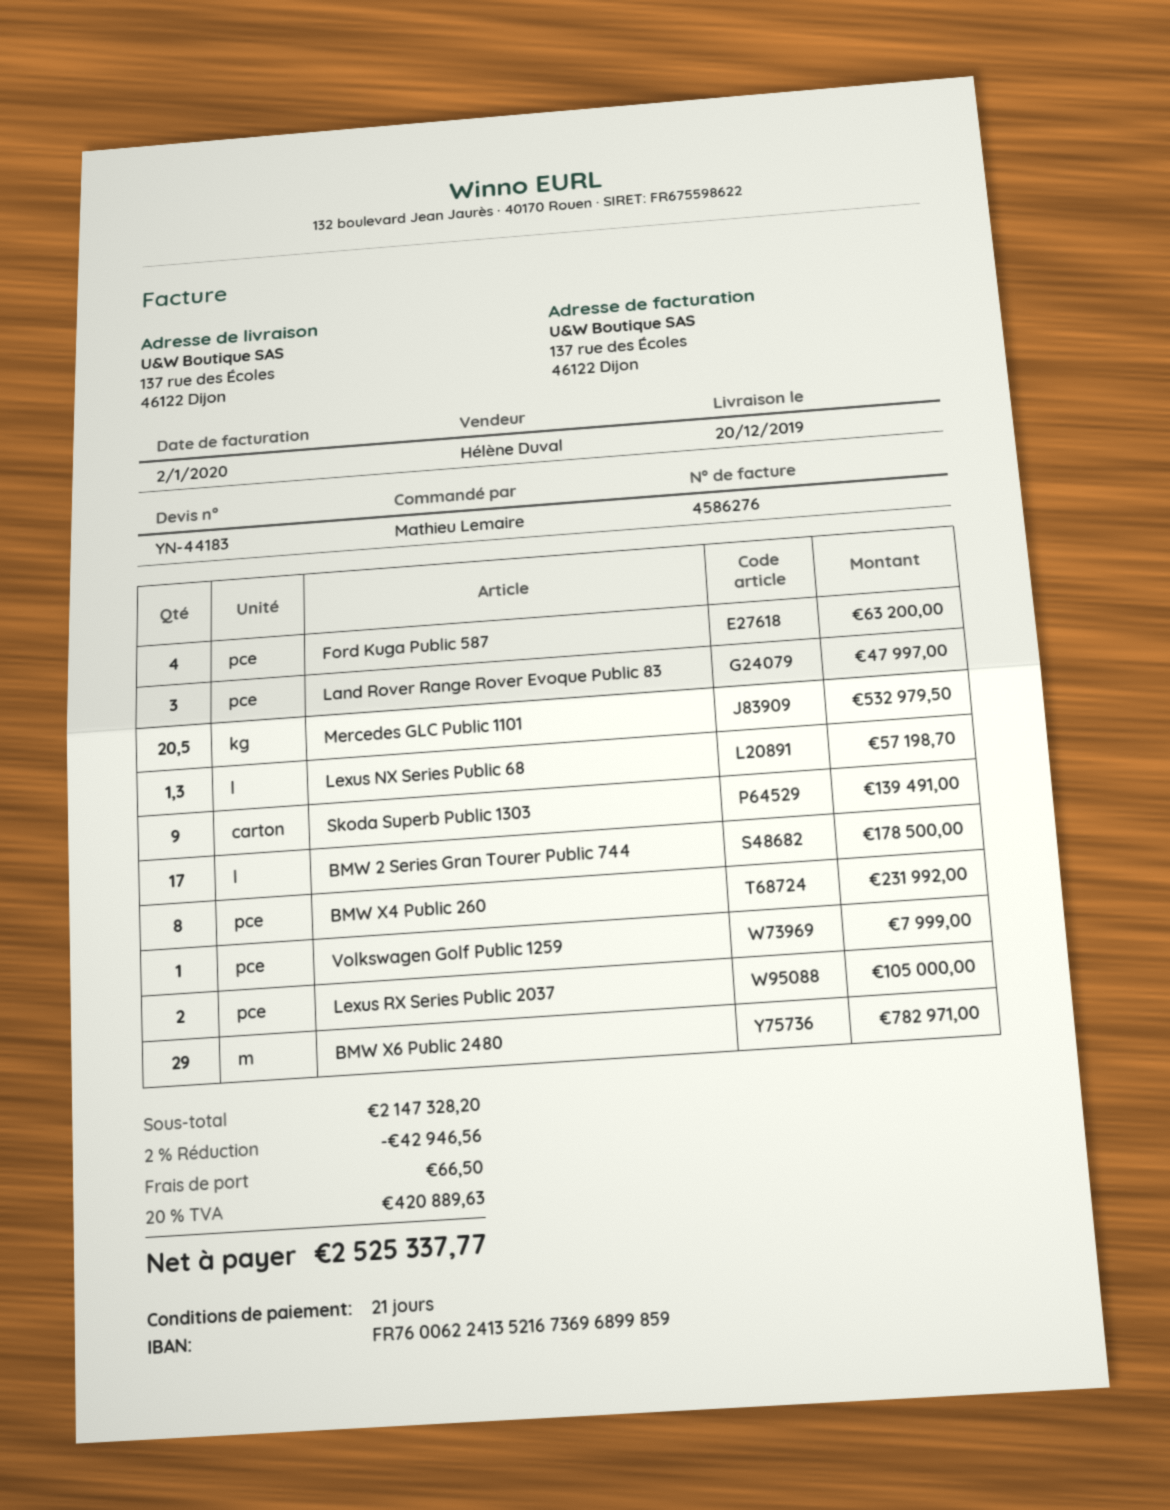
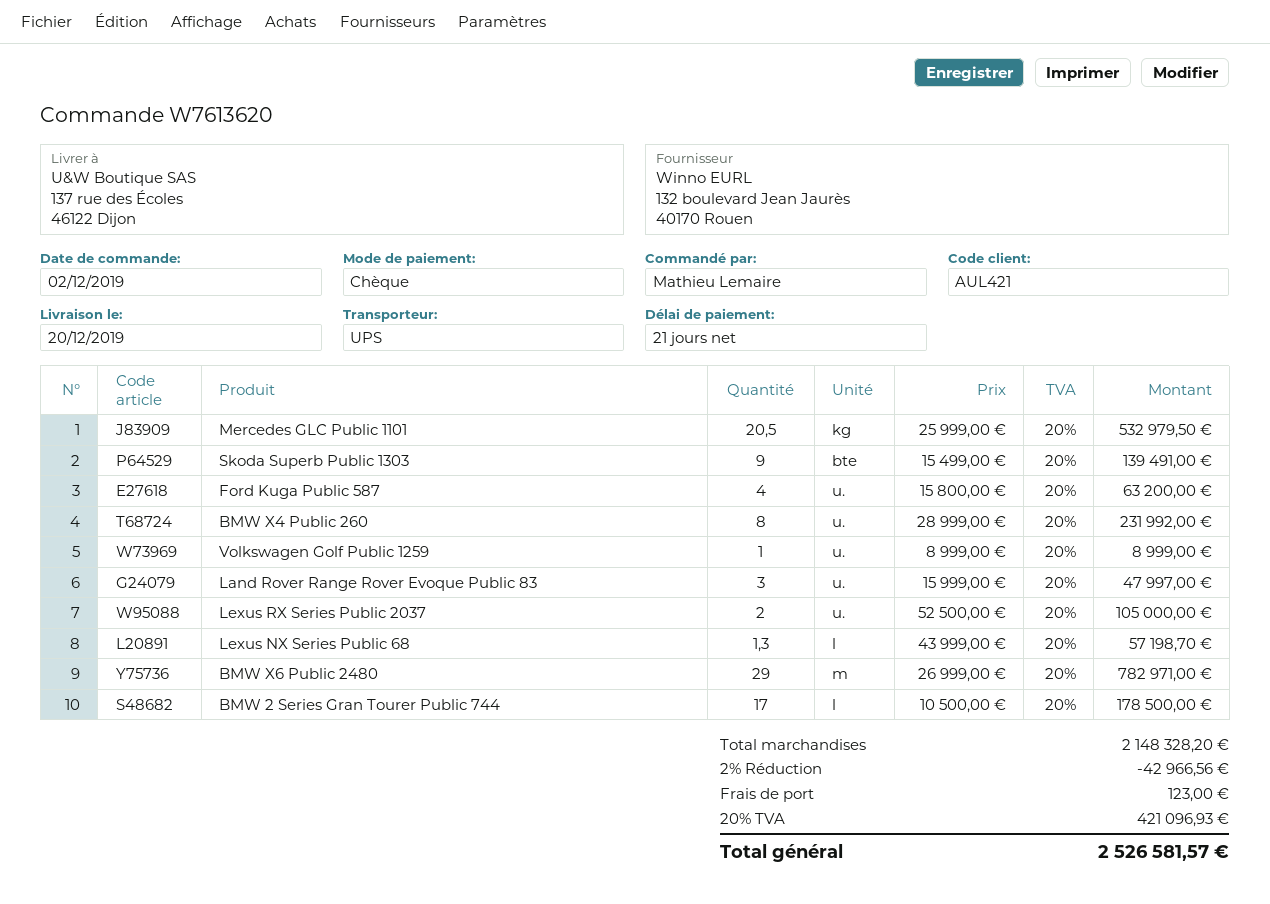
Volkswagen Golf Public 1259: 1 for 7999.00 -> 1 for 8999.00
subtotal: 2147328.20 -> 2148328.20
discount: 2% = 42946.56 -> 2% = 42966.56
shipping: 66.50 -> 123.00
tax: 20% = 420889.63 -> 20% = 421096.93
total: 2525337.77 -> 2526581.57

